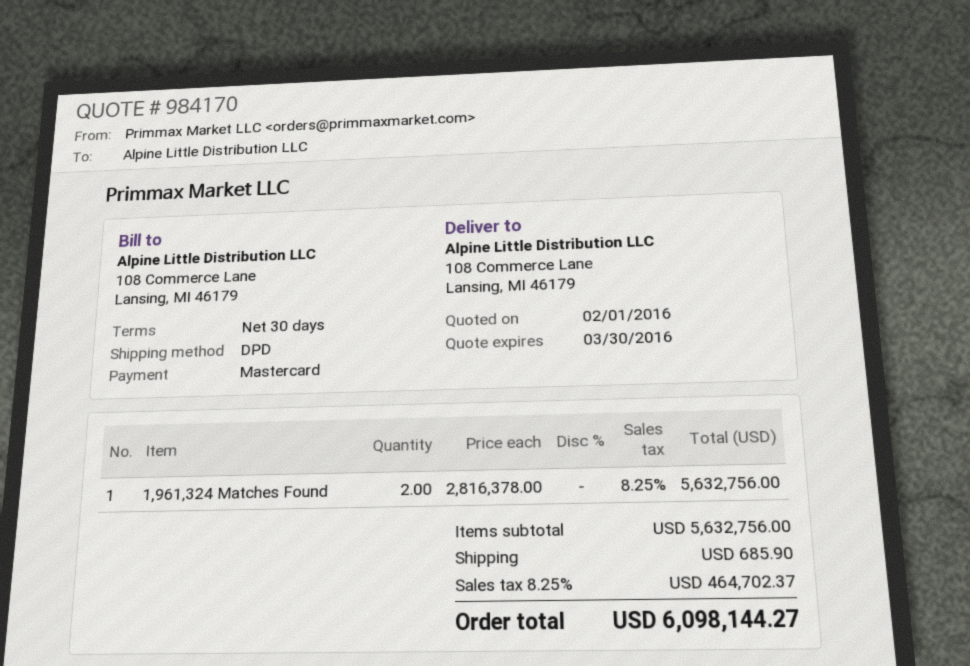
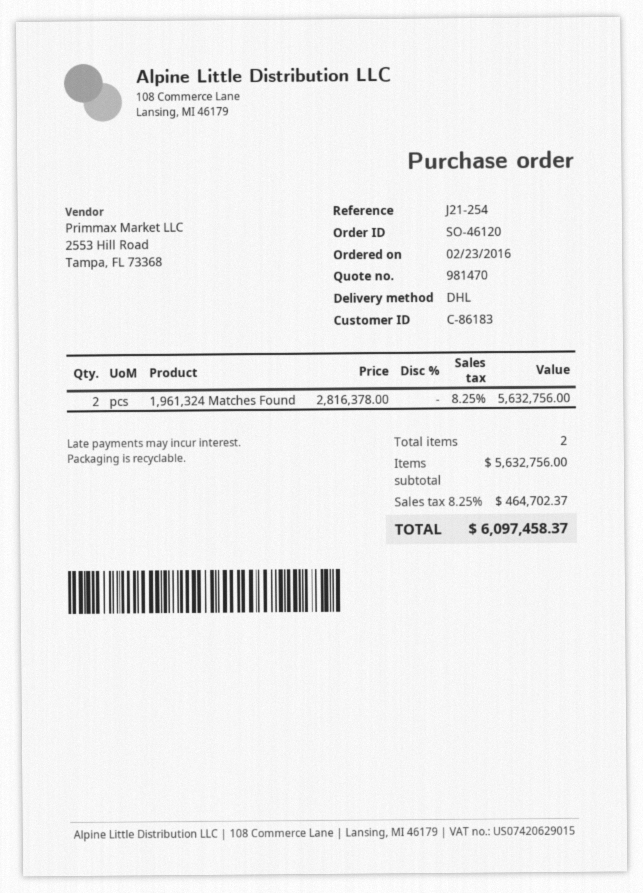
quote number: 984170 -> 981470
shipping method: DPD -> DHL
shipping: 685.90 -> none
total: 6098144.27 -> 6097458.37

